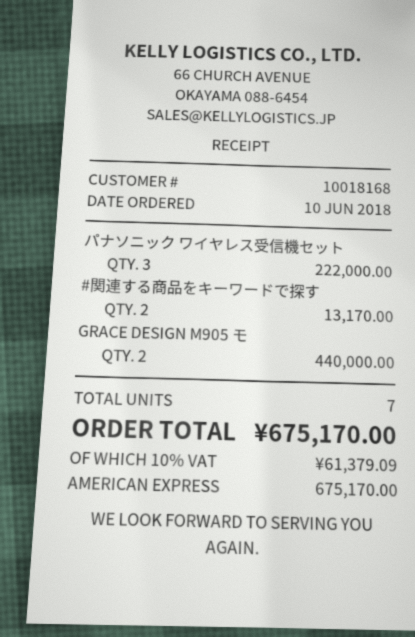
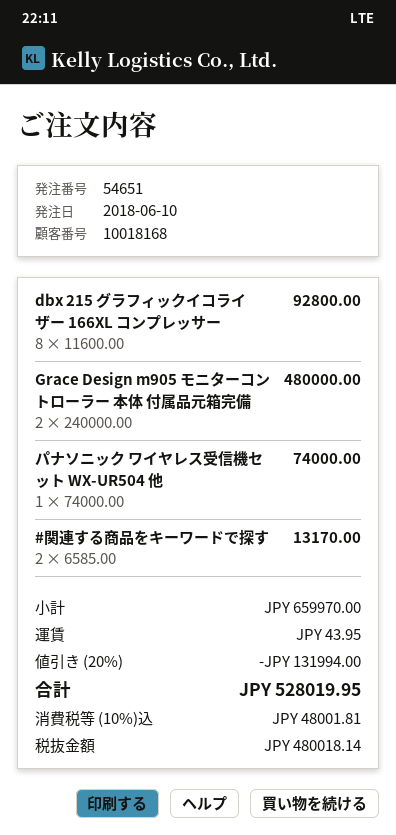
パナソニック ワイヤレス受信機セット: 3 for 222000.00 -> 1 for 74000.00
GRACE DESIGN M905 モ: 2 for 440000.00 -> 2 for 480000.00
dbx 215 グラフィックイコライザー 166XL コンプレッサー: none -> 8 for 92800.00
discount: none -> 20% = 131994.00
shipping: none -> 43.95
tax: 10% = 61379.09 -> 10% = 48001.81
total: 675170.00 -> 528019.95

